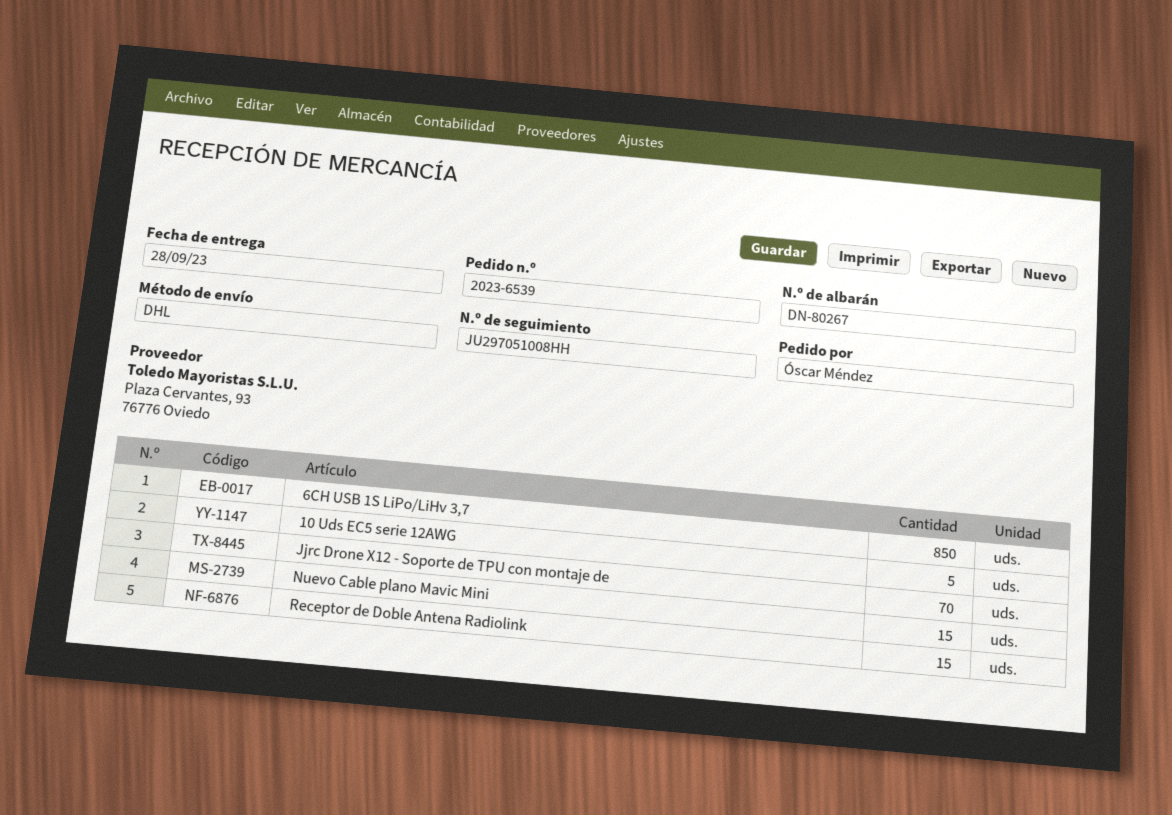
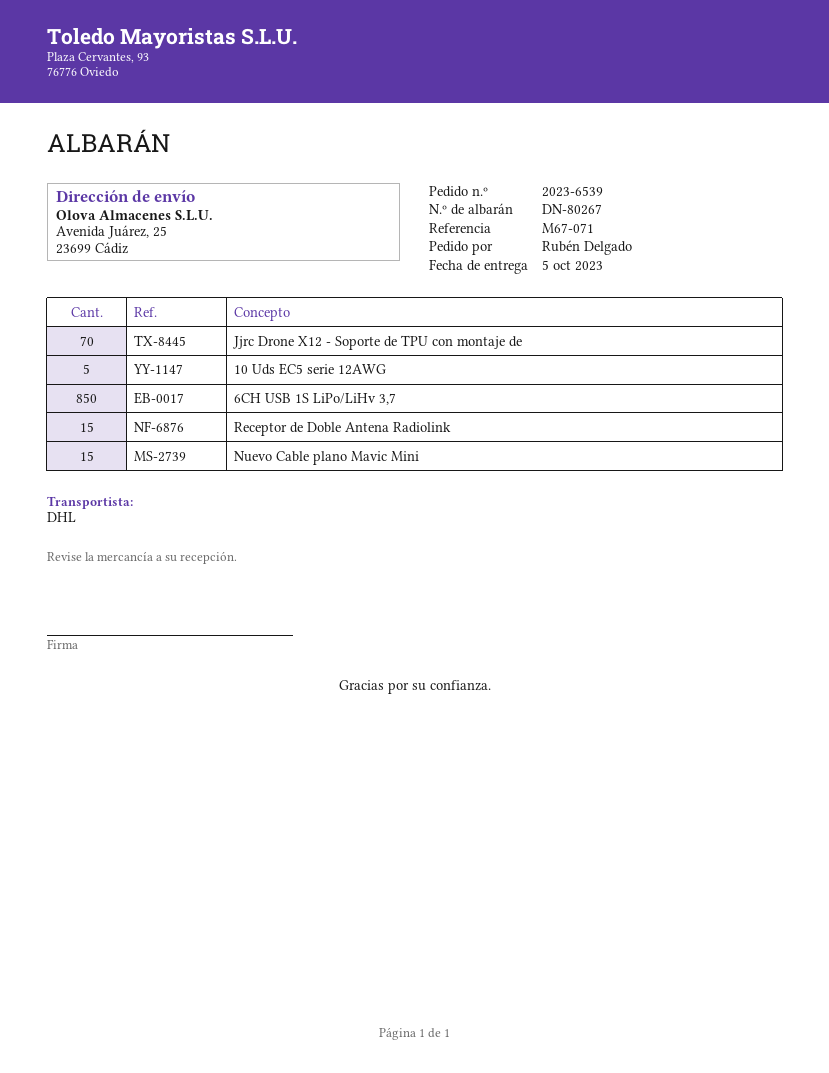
delivery date: 2023-09-28 -> 2023-10-05
ordered by: Óscar Méndez -> Rubén Delgado

